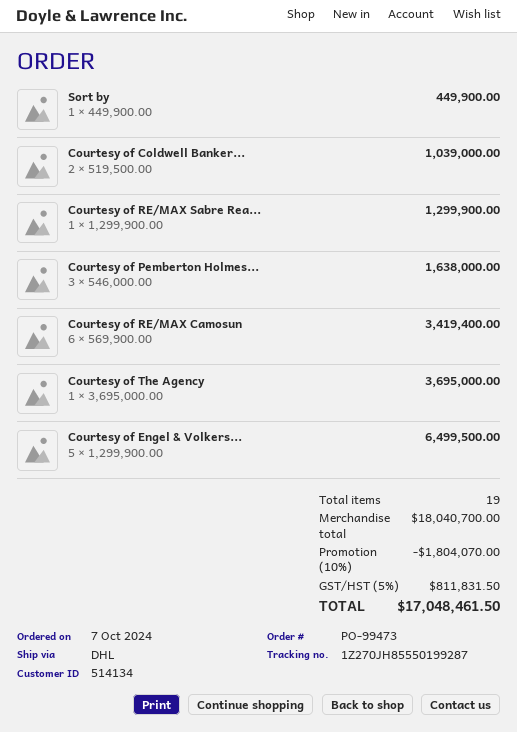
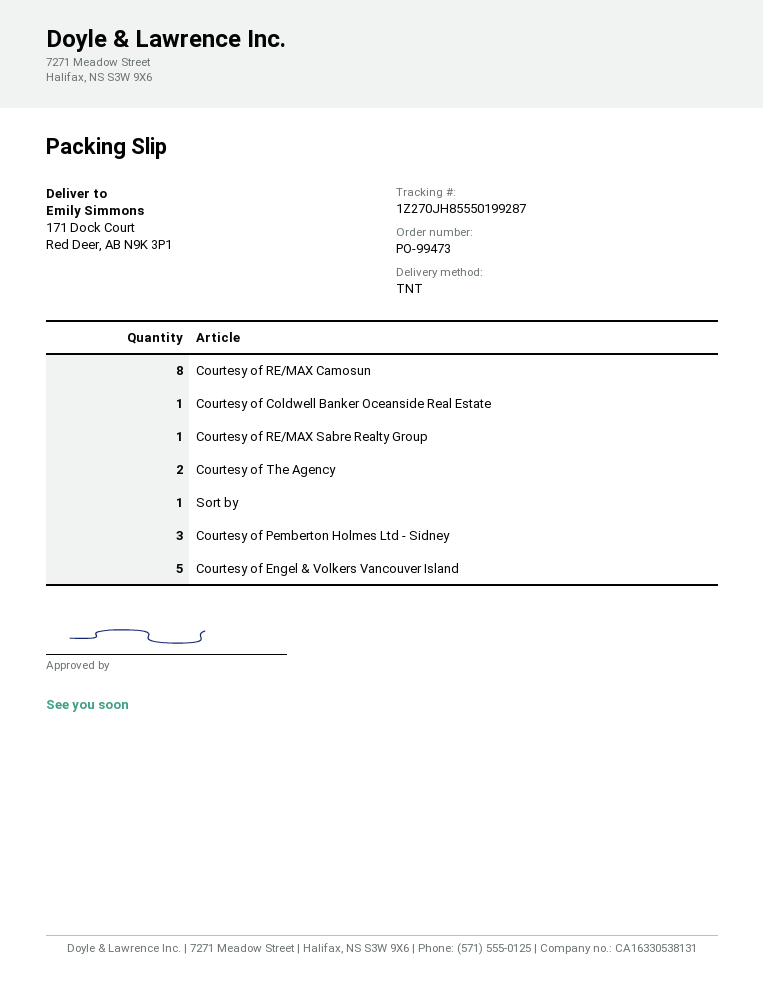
shipping method: DHL -> TNT
Courtesy of Coldwell Banker...: 2 -> 1
Courtesy of RE/MAX Camosun: 6 -> 8
Courtesy of The Agency: 1 -> 2

